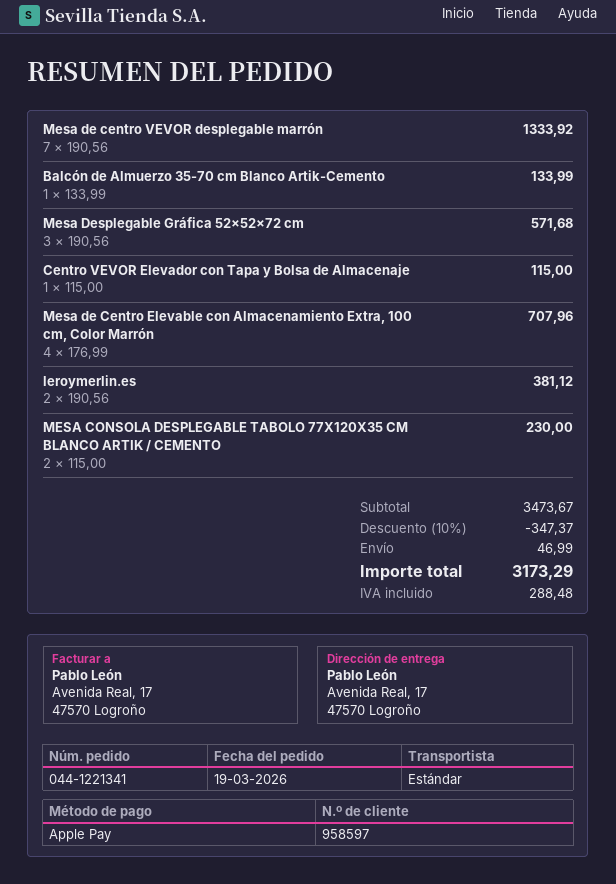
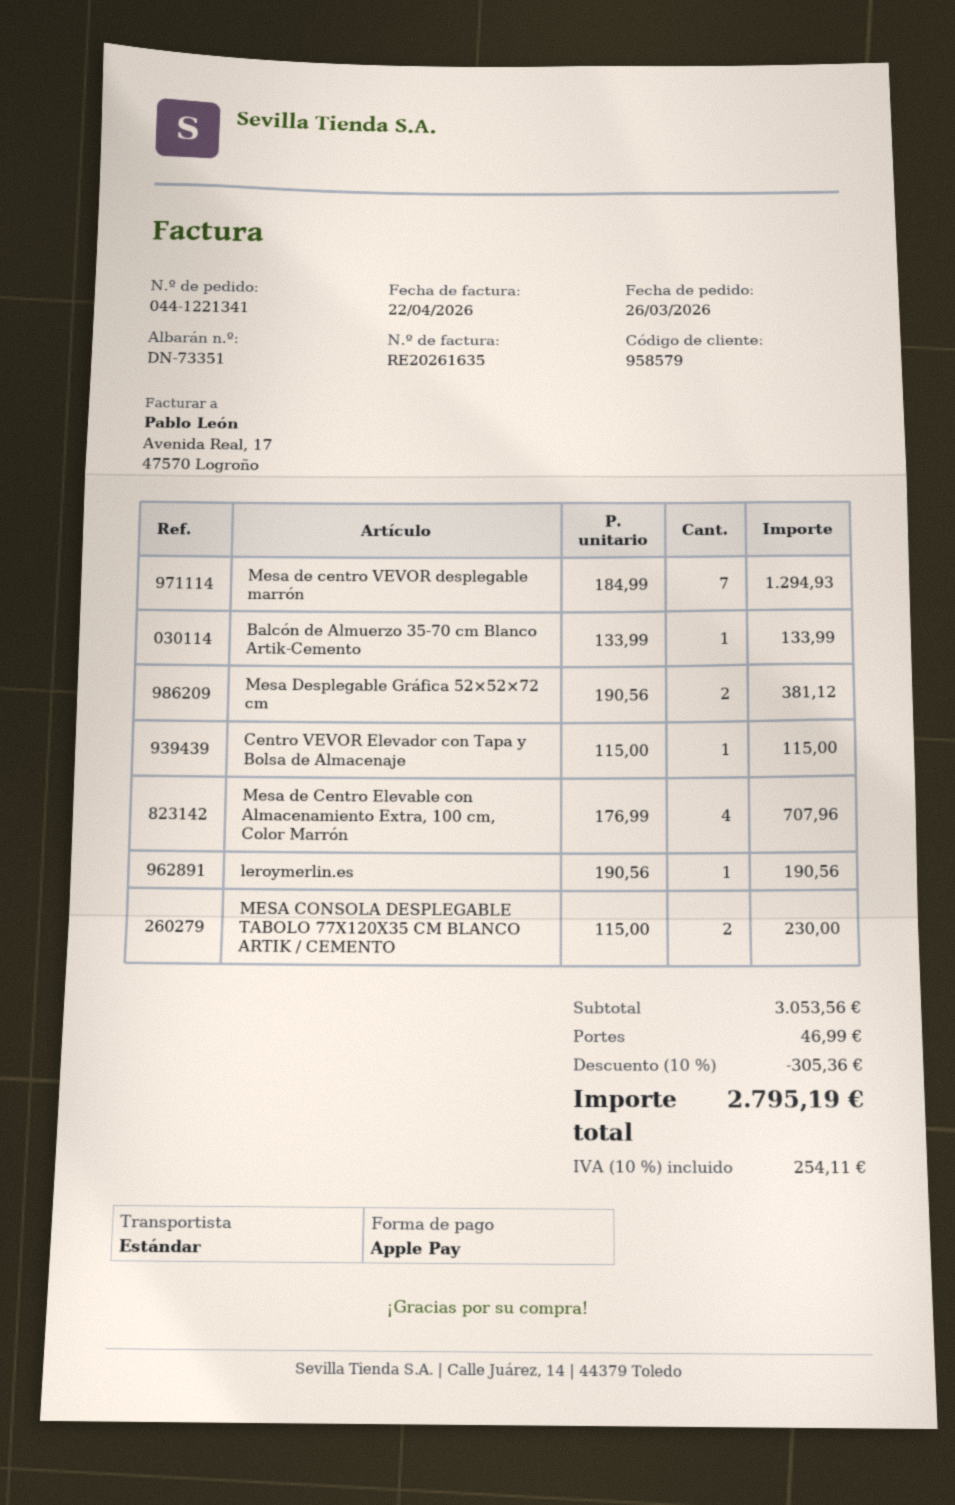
order date: 2026-03-19 -> 2026-03-26
customer number: 958597 -> 958579
Mesa de centro VEVOR desplegable marrón: 7 x 190.56 = 1333.92 -> 7 x 184.99 = 1294.93
Mesa Desplegable Gráfica 52×52×72 cm: 3 x 190.56 = 571.68 -> 2 x 190.56 = 381.12
leroymerlin.es: 2 x 190.56 = 381.12 -> 1 x 190.56 = 190.56
subtotal: 3473.67 -> 3053.56
discount: 10% = 347.37 -> 10% = 305.36
tax: 288.48 -> 254.11
total: 3173.29 -> 2795.19

